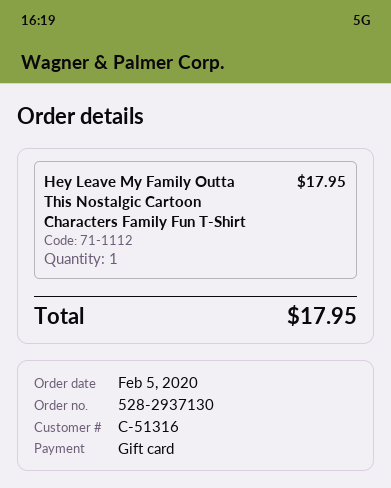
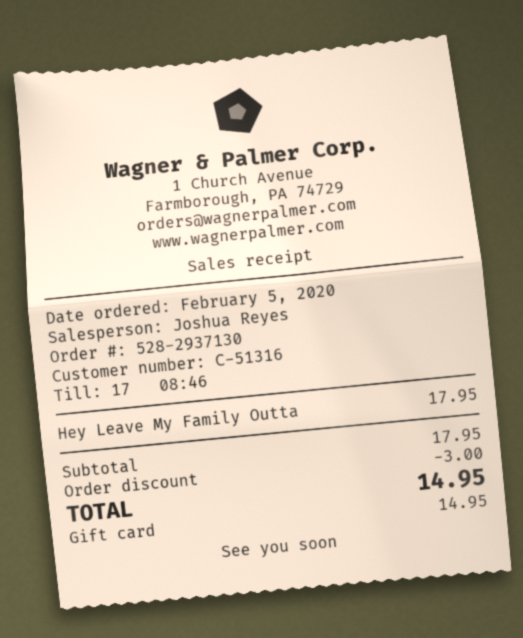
discount: none -> 3.00
total: 17.95 -> 14.95

